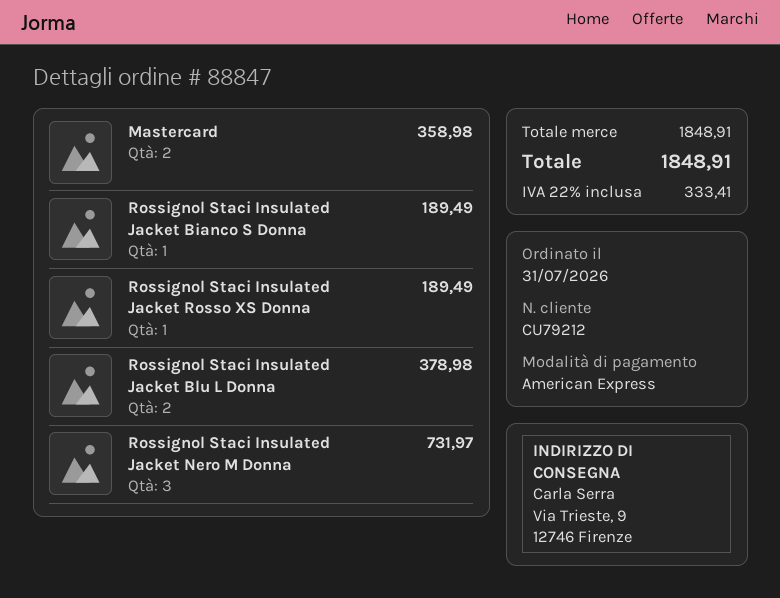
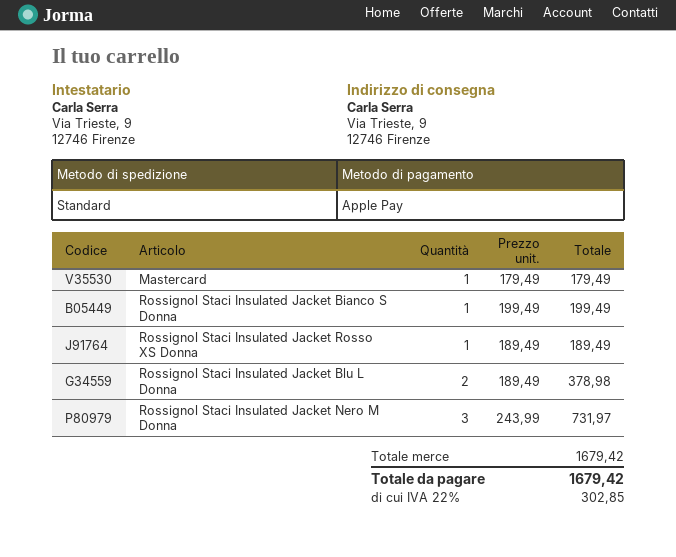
payment method: American Express -> Apple Pay
Mastercard: 2 for 358.98 -> 1 for 179.49
Rossignol Staci Insulated Jacket Bianco S Donna: 1 for 189.49 -> 1 for 199.49
subtotal: 1848.91 -> 1679.42
tax: 22% = 333.41 -> 22% = 302.85
total: 1848.91 -> 1679.42

